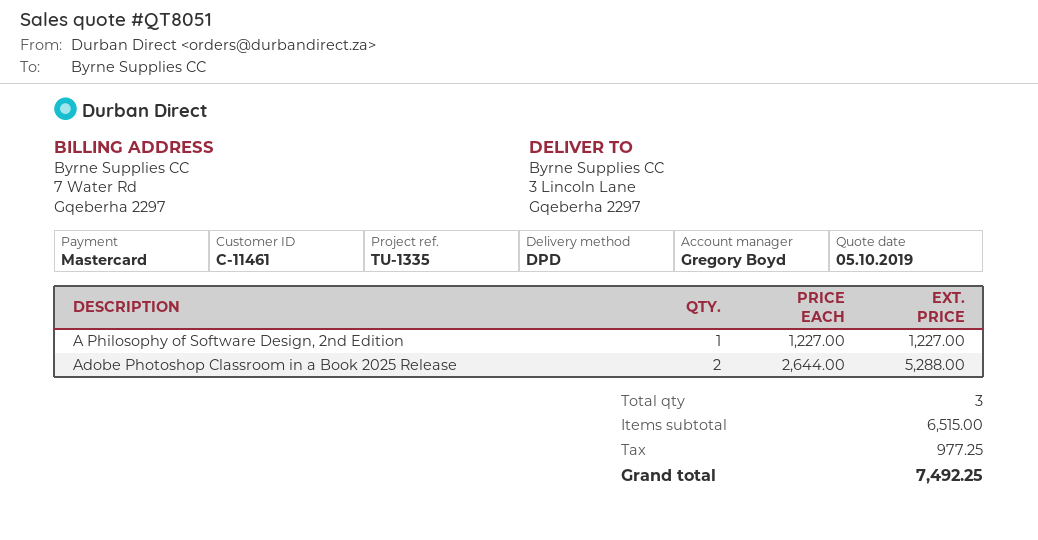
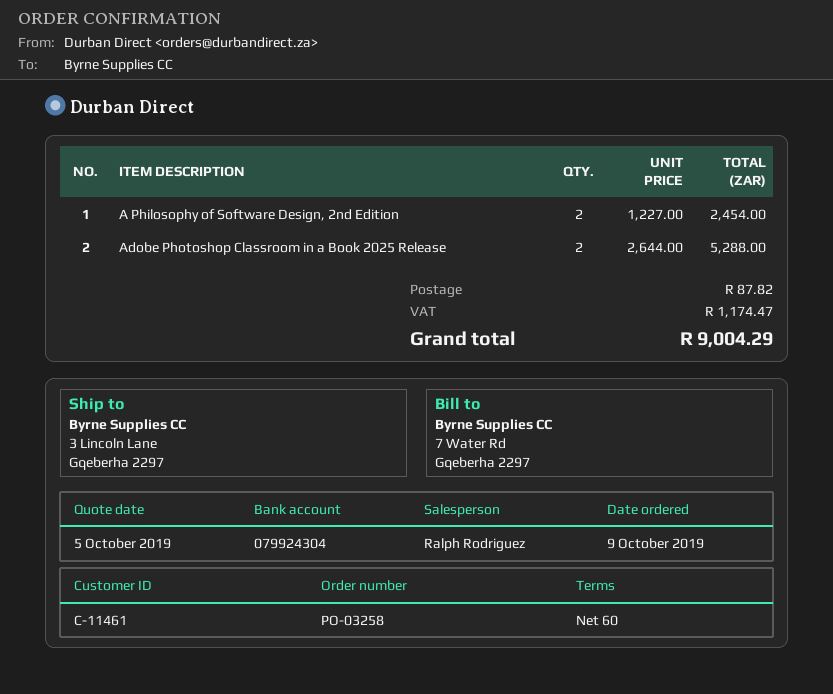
sales rep: Gregory Boyd -> Ralph Rodriguez
A Philosophy of Software Design, 2nd Edition: 1 x 1227.00 = 1227.00 -> 2 x 1227.00 = 2454.00
shipping: none -> 87.82
tax: 977.25 -> 1174.47
total: 7492.25 -> 9004.29

